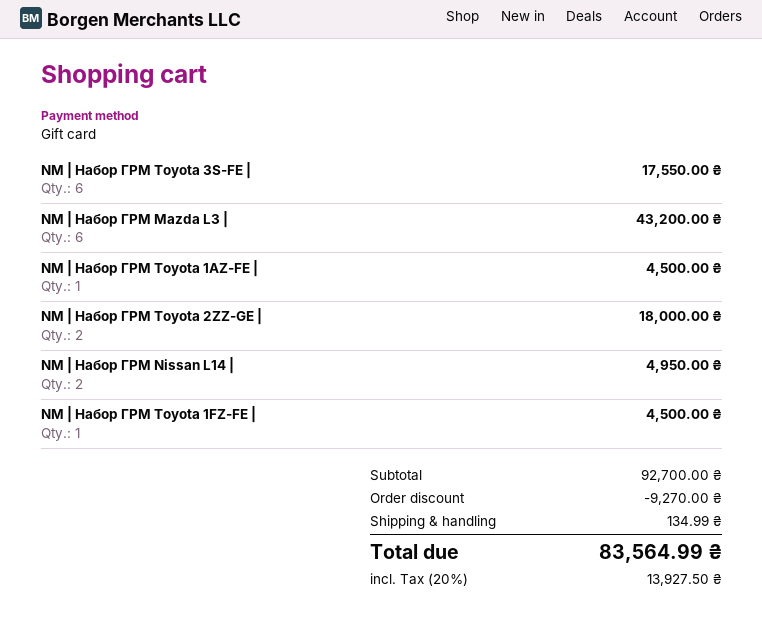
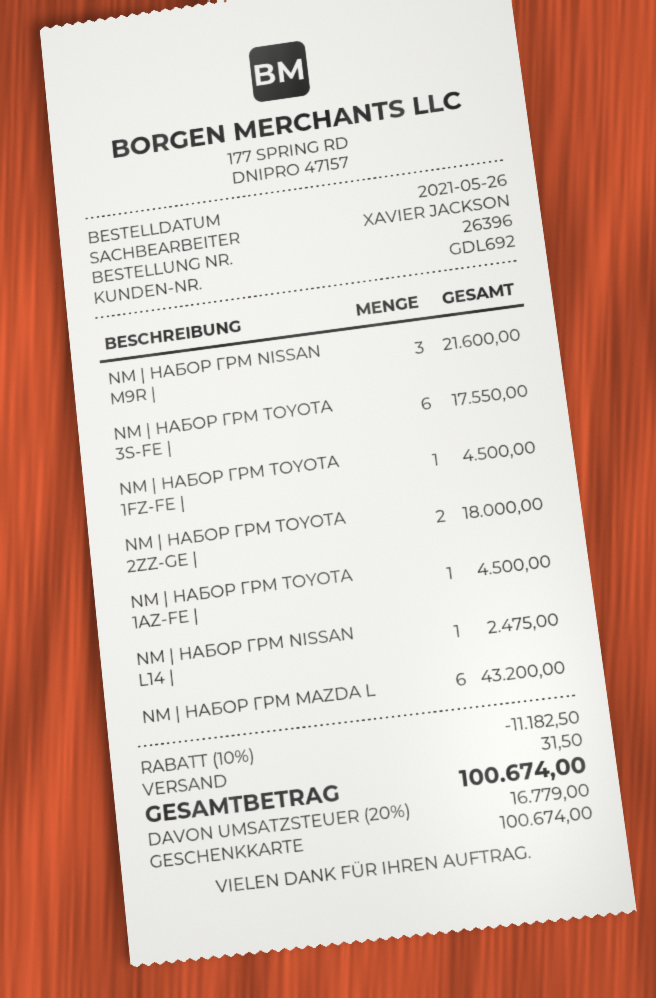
NM | Набор ГРМ Nissan L14 |: 2 for 4950.00 -> 1 for 2475.00
NM | НАБОР ГРМ NISSAN M9R |: none -> 3 for 21600.00
discount: 9270.00 -> 11182.50
shipping: 134.99 -> 31.50
tax: 20% = 13927.50 -> 20% = 16779.00
total: 83564.99 -> 100674.00

